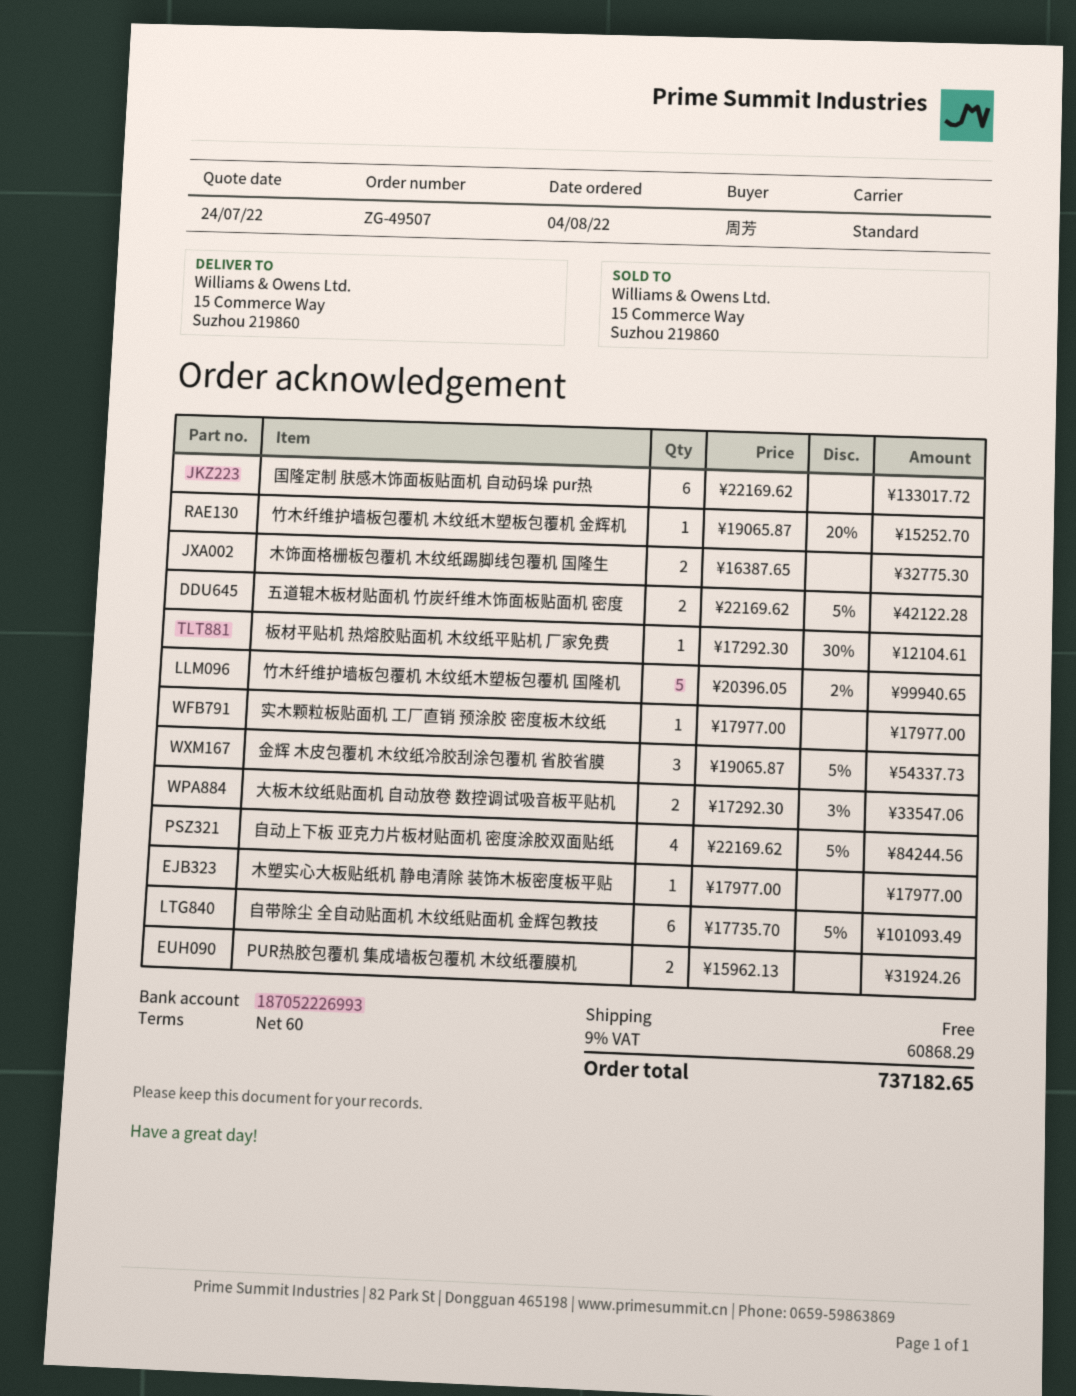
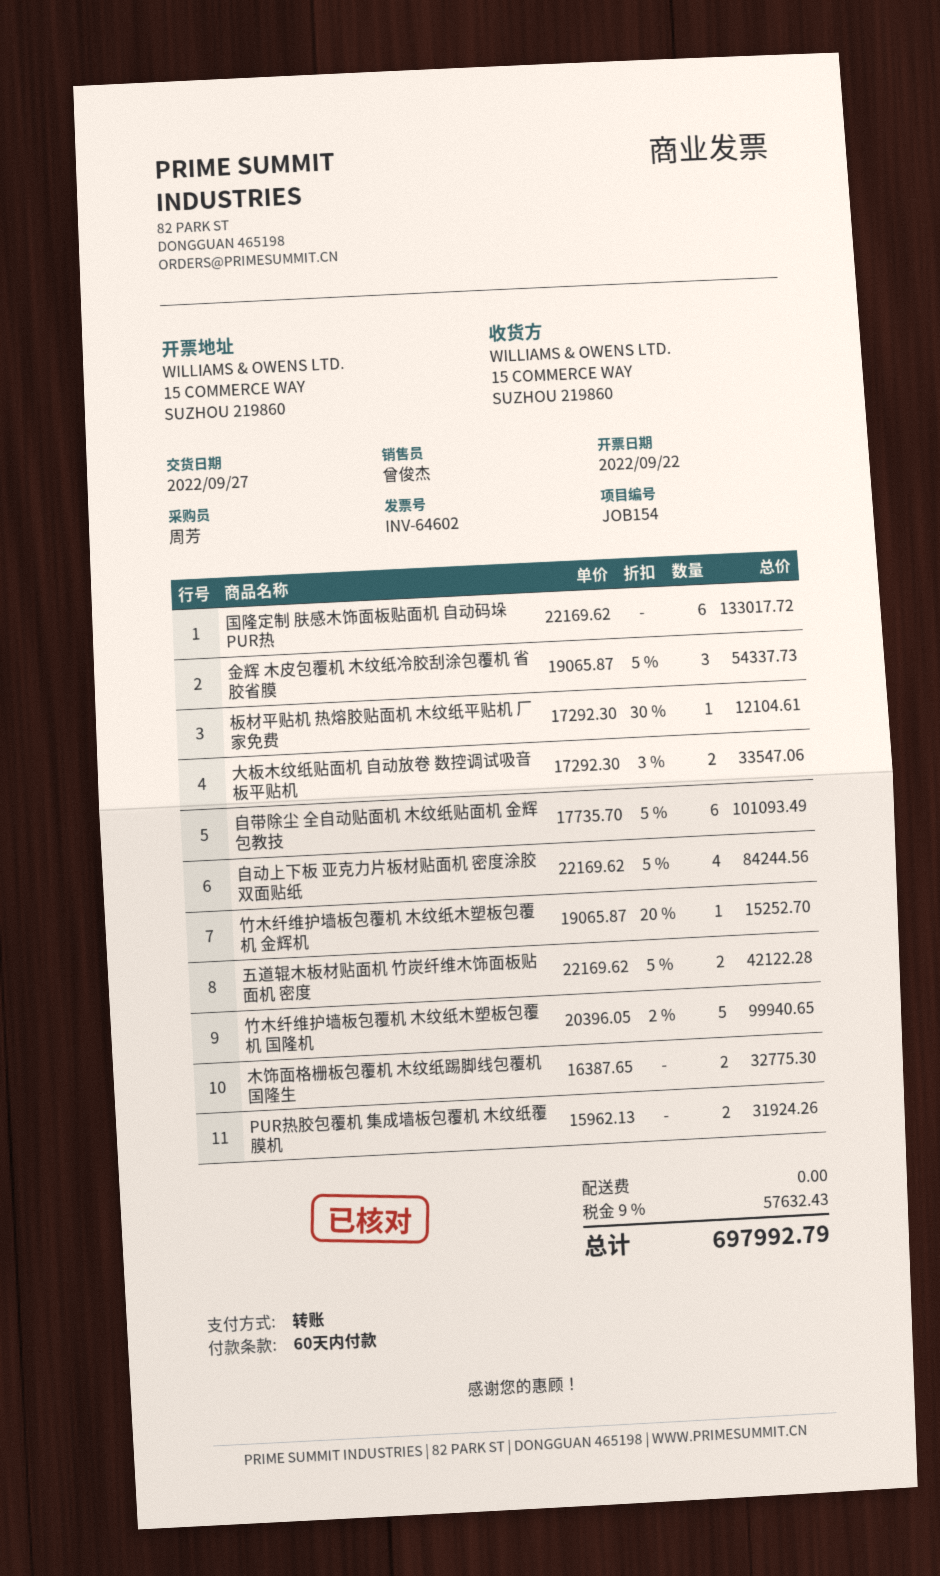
实木颗粒板贴面机 工厂直销 预涂胶 密度板木纹纸: 1 x 17977.00 = 17977.00 -> none
木塑实心大板贴纸机 静电清除 装饰木板密度板平贴: 1 x 17977.00 = 17977.00 -> none
tax: 9% = 60868.29 -> 9% = 57632.43
total: 737182.65 -> 697992.79

